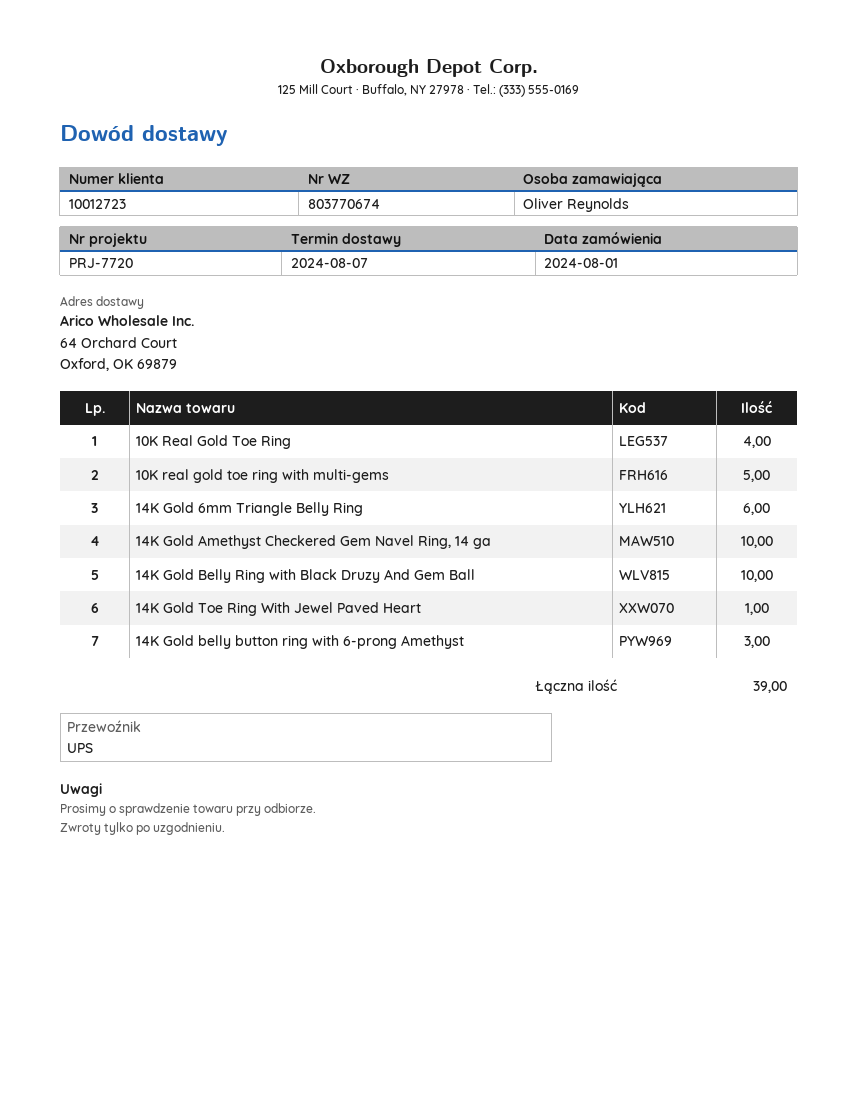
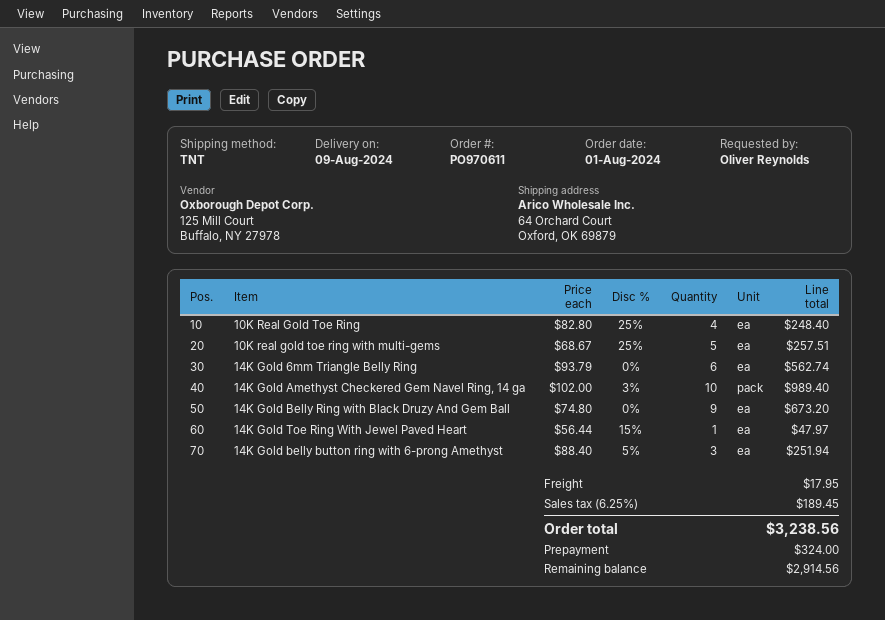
delivery date: 2024-08-07 -> 2024-08-09
shipping method: UPS -> TNT
14K Gold Belly Ring with Black Druzy And Gem Ball: 10 -> 9

